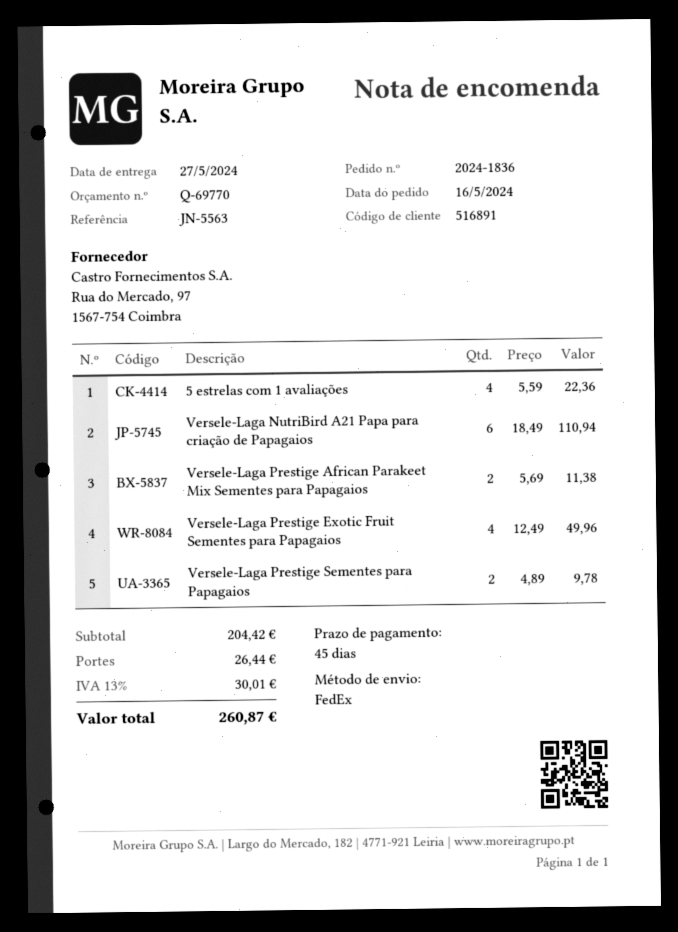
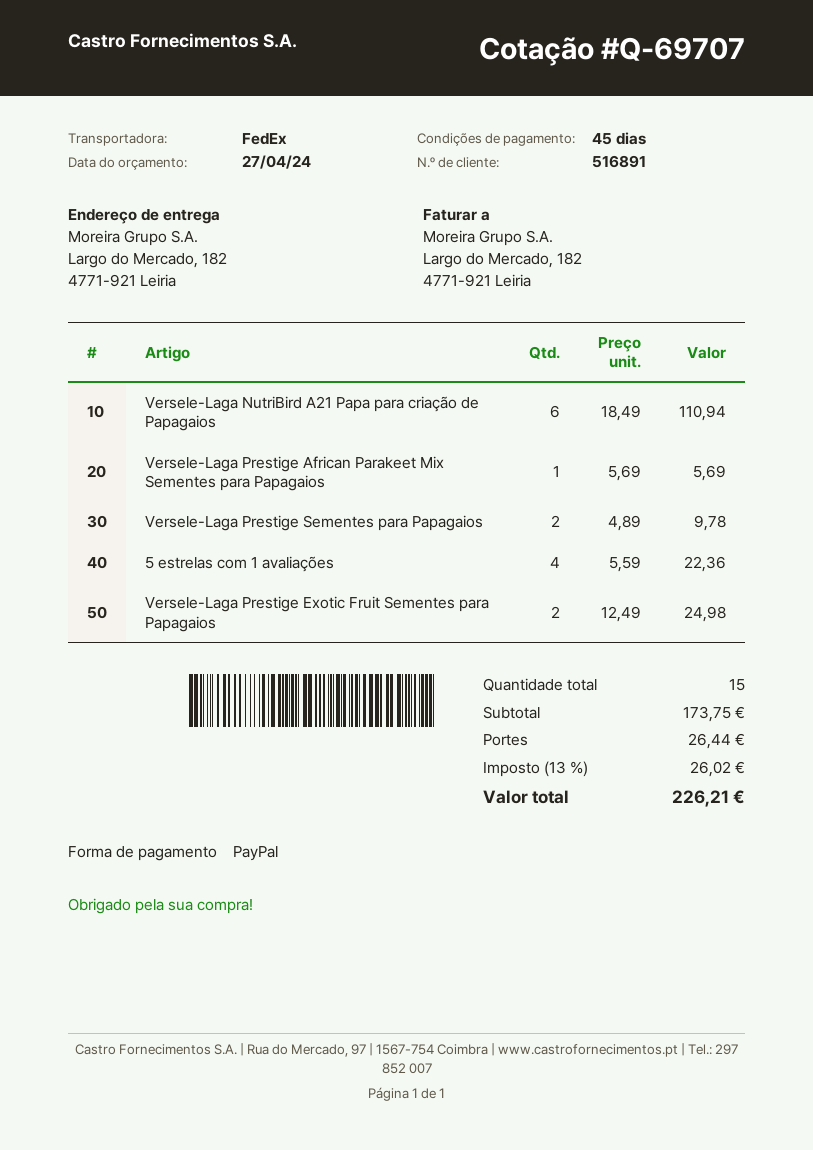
quote number: Q-69770 -> Q-69707
Versele-Laga Prestige African Parakeet Mix Sementes para Papagaios: 2 x 5.69 = 11.38 -> 1 x 5.69 = 5.69
Versele-Laga Prestige Exotic Fruit Sementes para Papagaios: 4 x 12.49 = 49.96 -> 2 x 12.49 = 24.98
subtotal: 204.42 -> 173.75
tax: 13% = 30.01 -> 13% = 26.02
total: 260.87 -> 226.21

